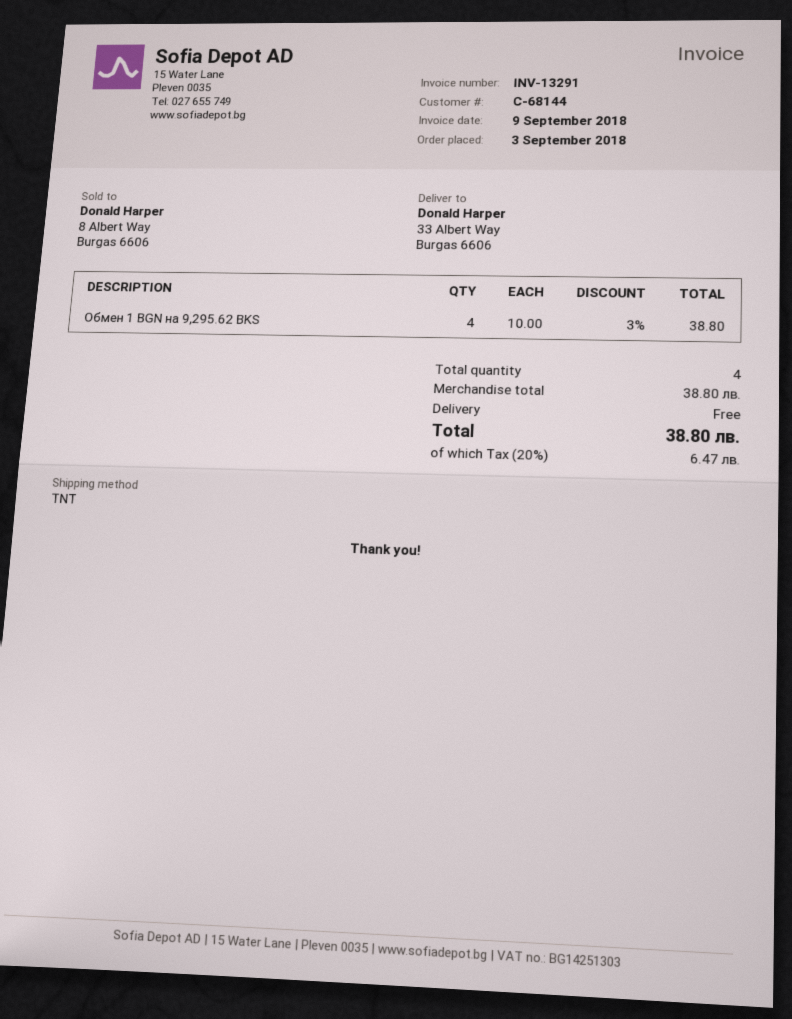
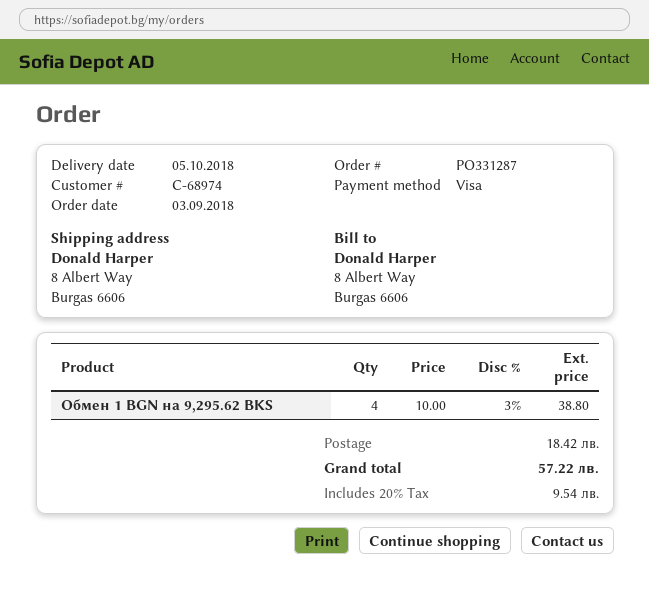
customer number: C-68144 -> C-68974
ship to: 33 Albert Way, Burgas 6606 -> 8 Albert Way, Burgas 6606
shipping: 0.00 -> 18.42
tax: 20% = 6.47 -> 20% = 9.54
total: 38.80 -> 57.22

